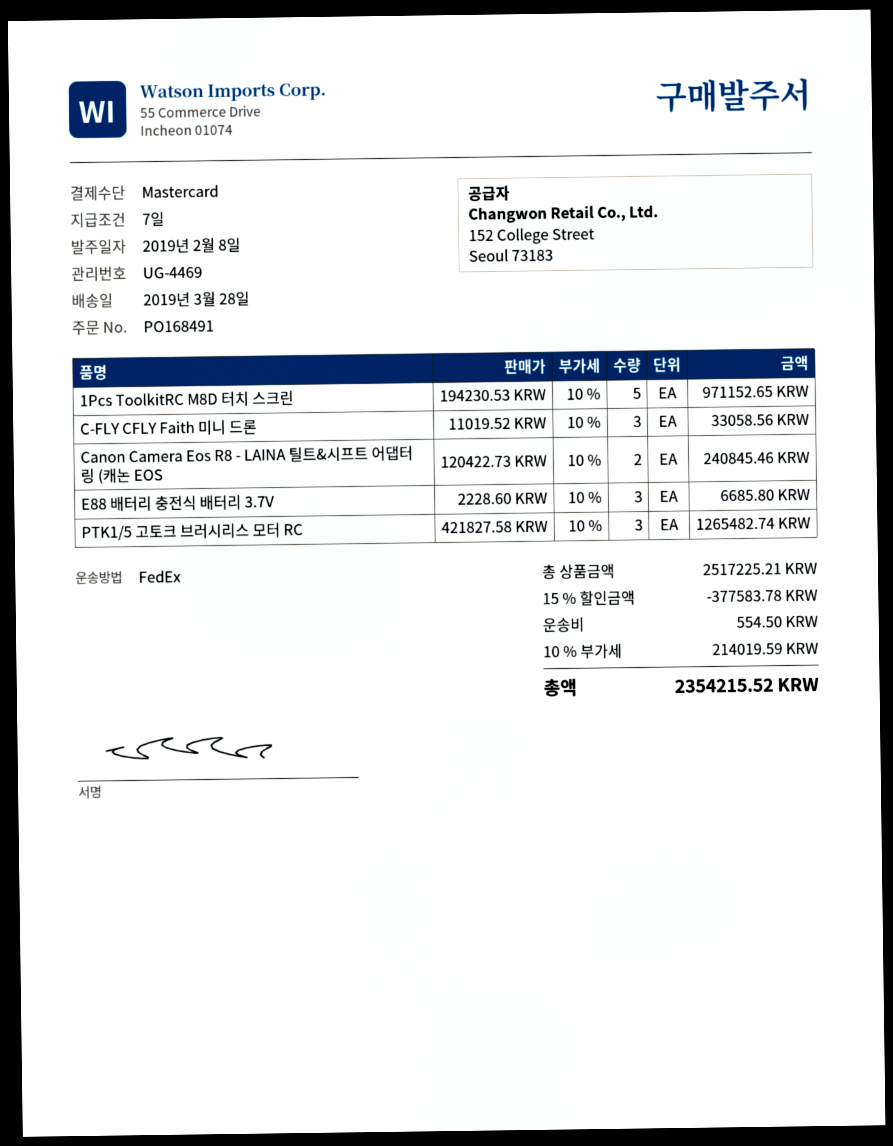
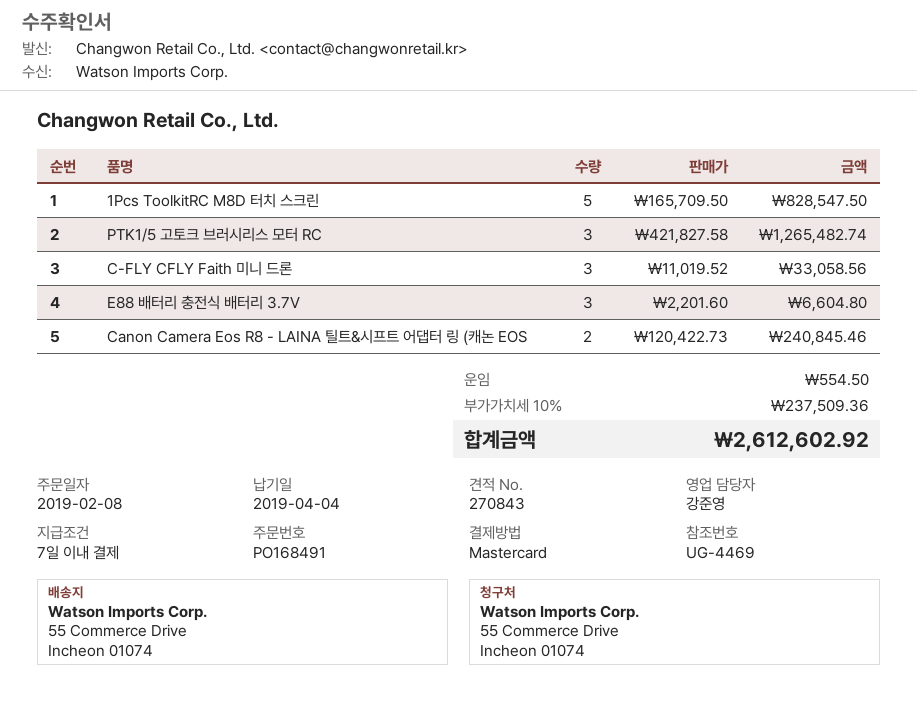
delivery date: 2019-03-28 -> 2019-04-04
1Pcs ToolkitRC M8D 터치 스크린: 5 x 194230.53 = 971152.65 -> 5 x 165709.50 = 828547.50
E88 배터리 충전식 배터리 3.7V: 3 x 2228.60 = 6685.80 -> 3 x 2201.60 = 6604.80
discount: 15% = 377583.78 -> none
tax: 10% = 214019.59 -> 10% = 237509.36
total: 2354215.52 -> 2612602.92

